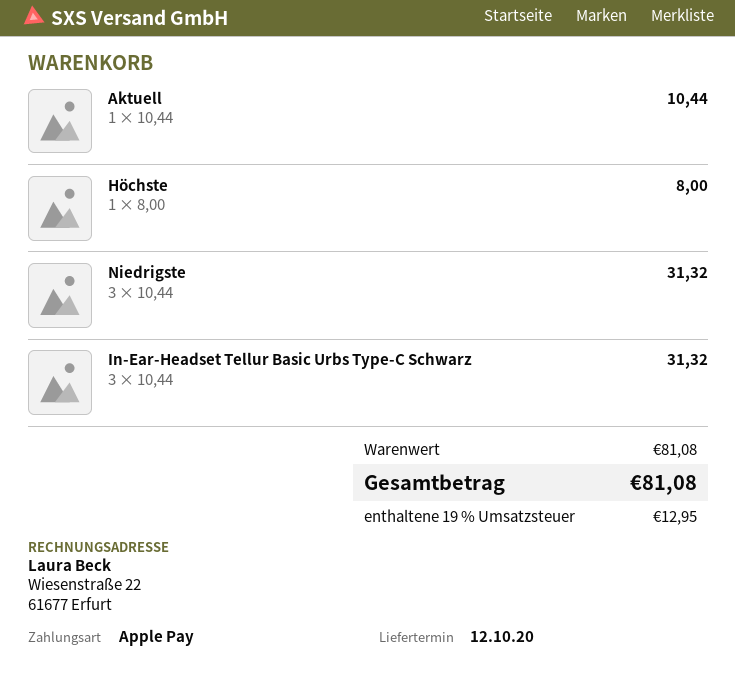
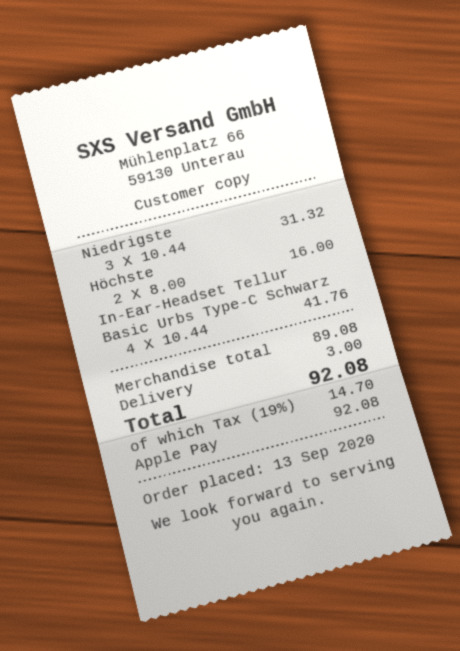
Aktuell: 1 x 10.44 = 10.44 -> none
Höchste: 1 x 8.00 = 8.00 -> 2 x 8.00 = 16.00
In-Ear-Headset Tellur Basic Urbs Type-C Schwarz: 3 x 10.44 = 31.32 -> 4 x 10.44 = 41.76
subtotal: 81.08 -> 89.08
shipping: none -> 3.00
tax: 19% = 12.95 -> 19% = 14.70
total: 81.08 -> 92.08

